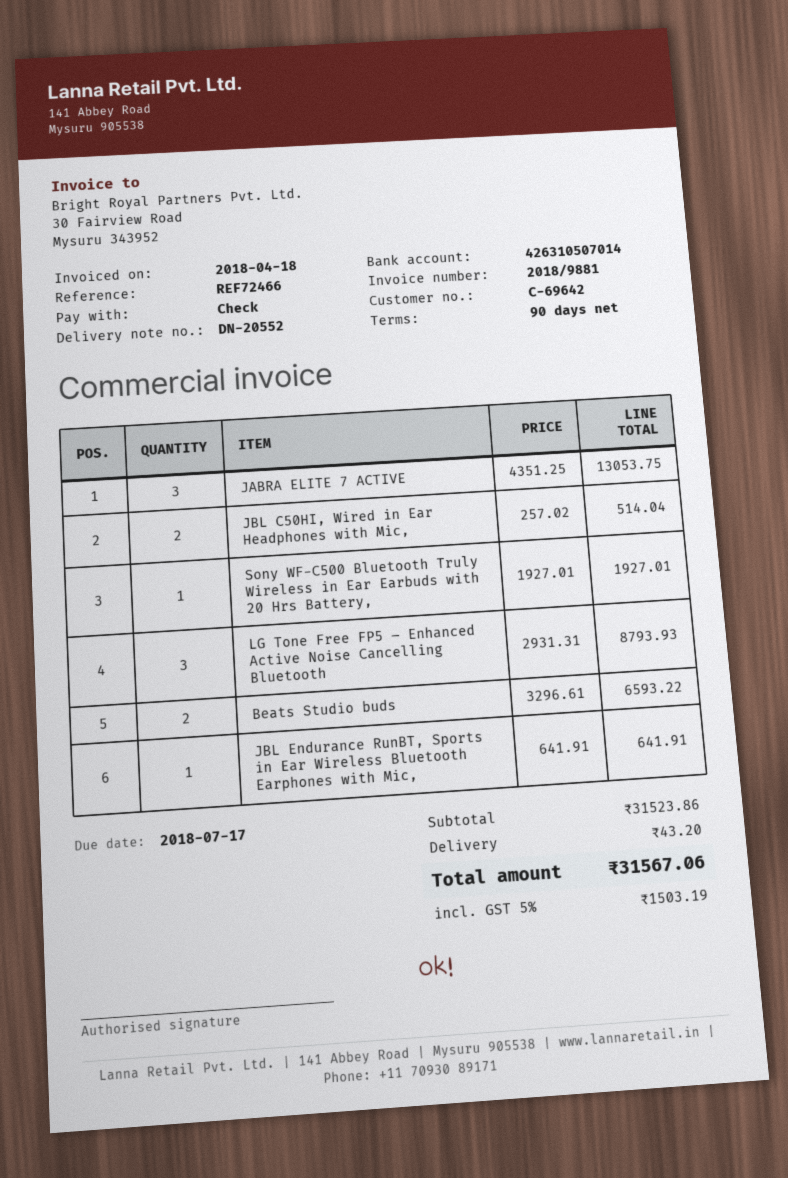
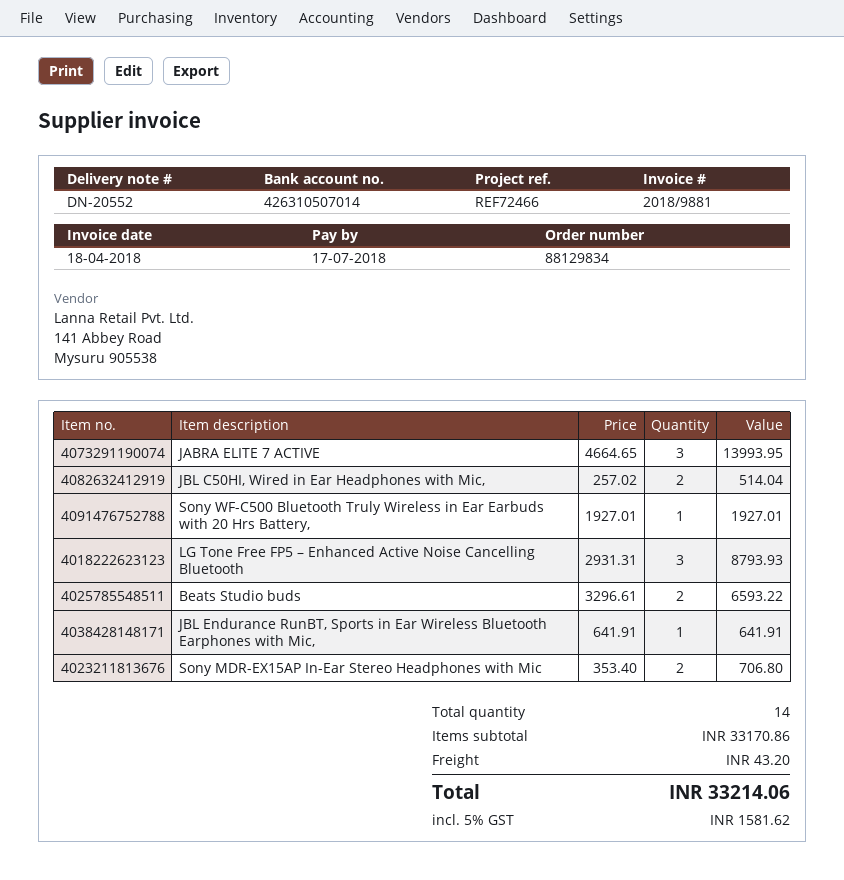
JABRA ELITE 7 ACTIVE: 3 x 4351.25 = 13053.75 -> 3 x 4664.65 = 13993.95
Sony MDR-EX15AP In-Ear Stereo Headphones with Mic: none -> 2 x 353.40 = 706.80
subtotal: 31523.86 -> 33170.86
tax: 5% = 1503.19 -> 5% = 1581.62
total: 31567.06 -> 33214.06

